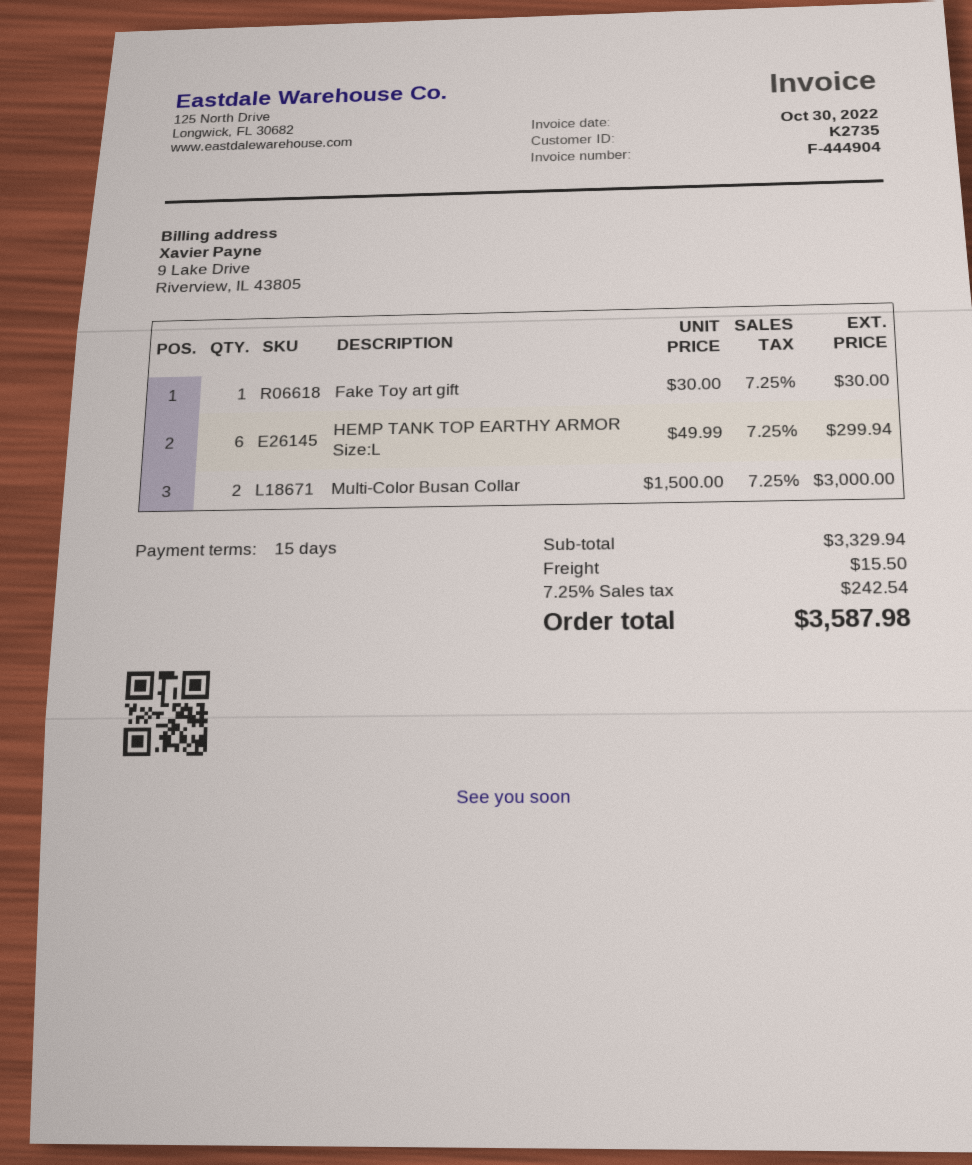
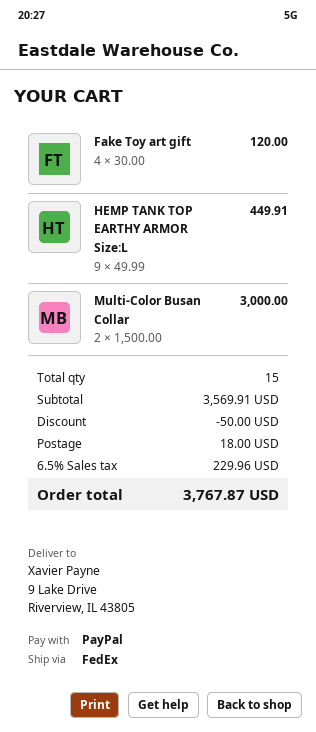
Fake Toy art gift: 1 x 30.00 = 30.00 -> 4 x 30.00 = 120.00
HEMP TANK TOP EARTHY ARMOR Size:L: 6 x 49.99 = 299.94 -> 9 x 49.99 = 449.91
subtotal: 3329.94 -> 3569.91
discount: none -> 50.00
shipping: 15.50 -> 18.00
tax: 7.25% = 242.54 -> 6.5% = 229.96
total: 3587.98 -> 3767.87

